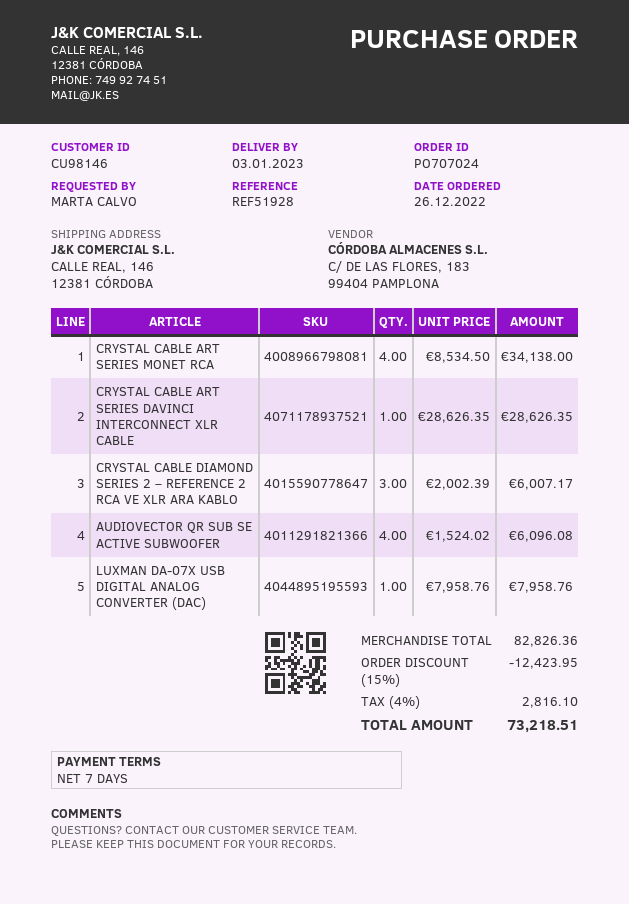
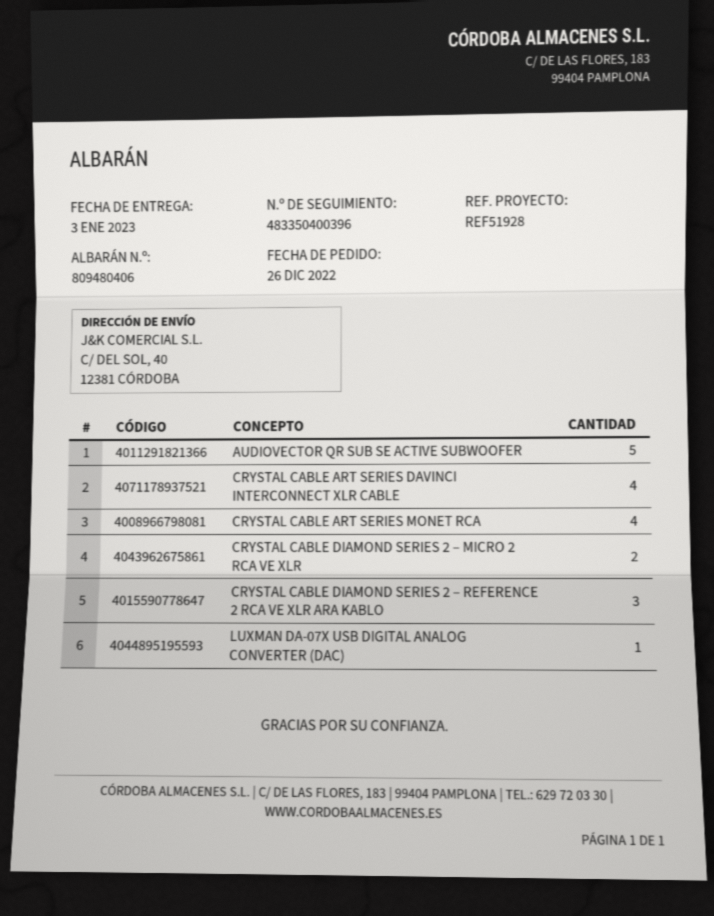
ship to: CALLE REAL, 146, 12381 CÓRDOBA -> C/ DEL SOL, 40, 12381 CÓRDOBA
CRYSTAL CABLE ART SERIES DAVINCI INTERCONNECT XLR CABLE: 1 -> 4
AUDIOVECTOR QR SUB SE ACTIVE SUBWOOFER: 4 -> 5
CRYSTAL CABLE DIAMOND SERIES 2 – MICRO 2 RCA VE XLR: none -> 2

